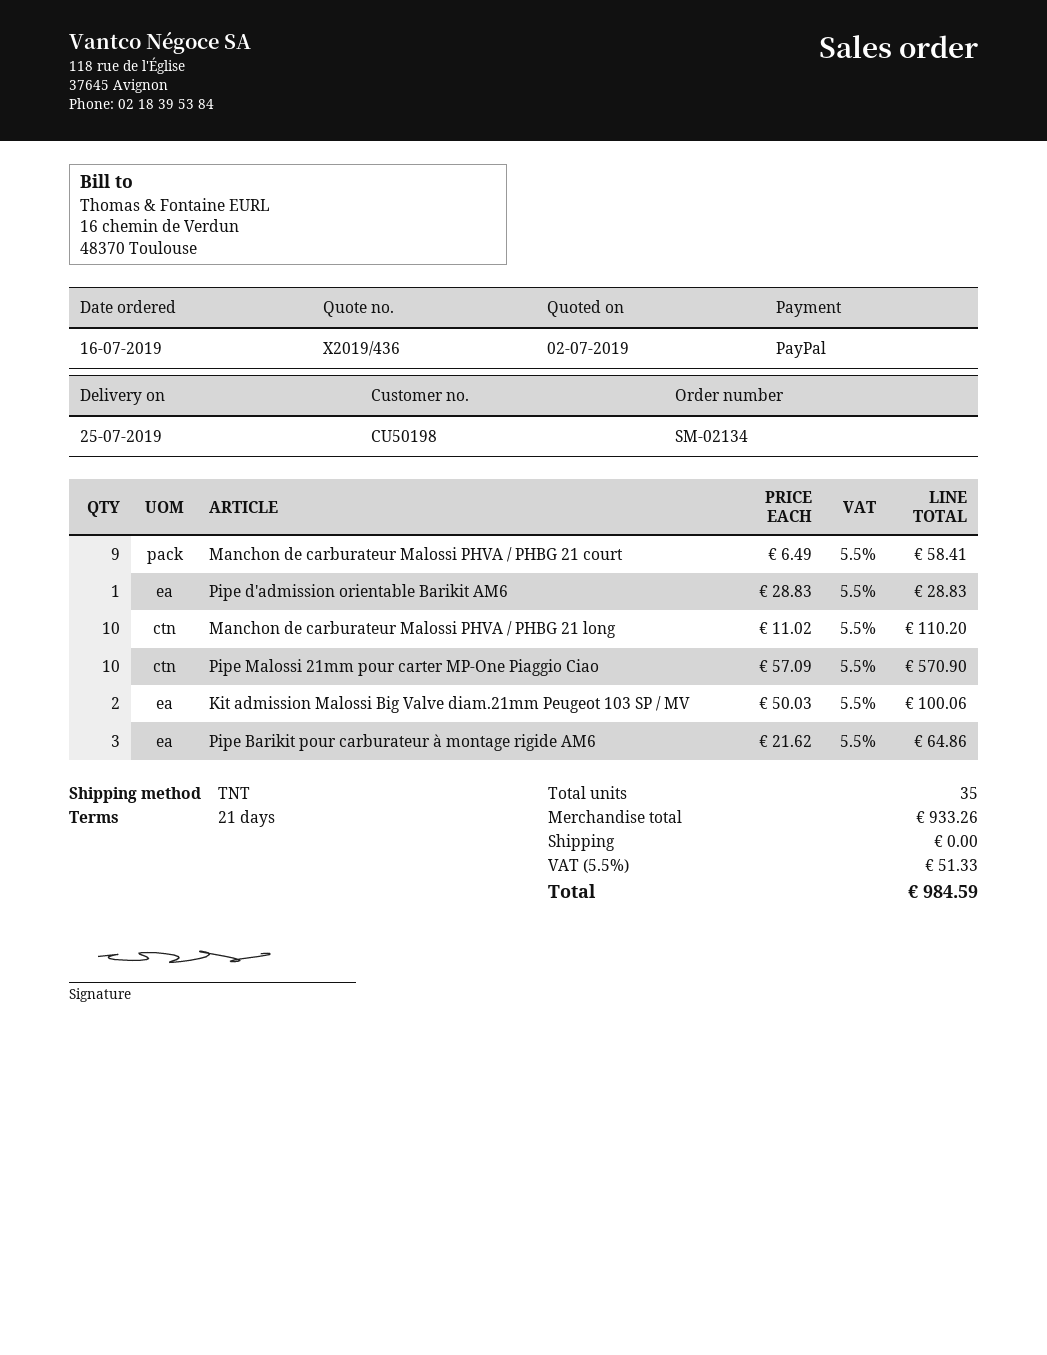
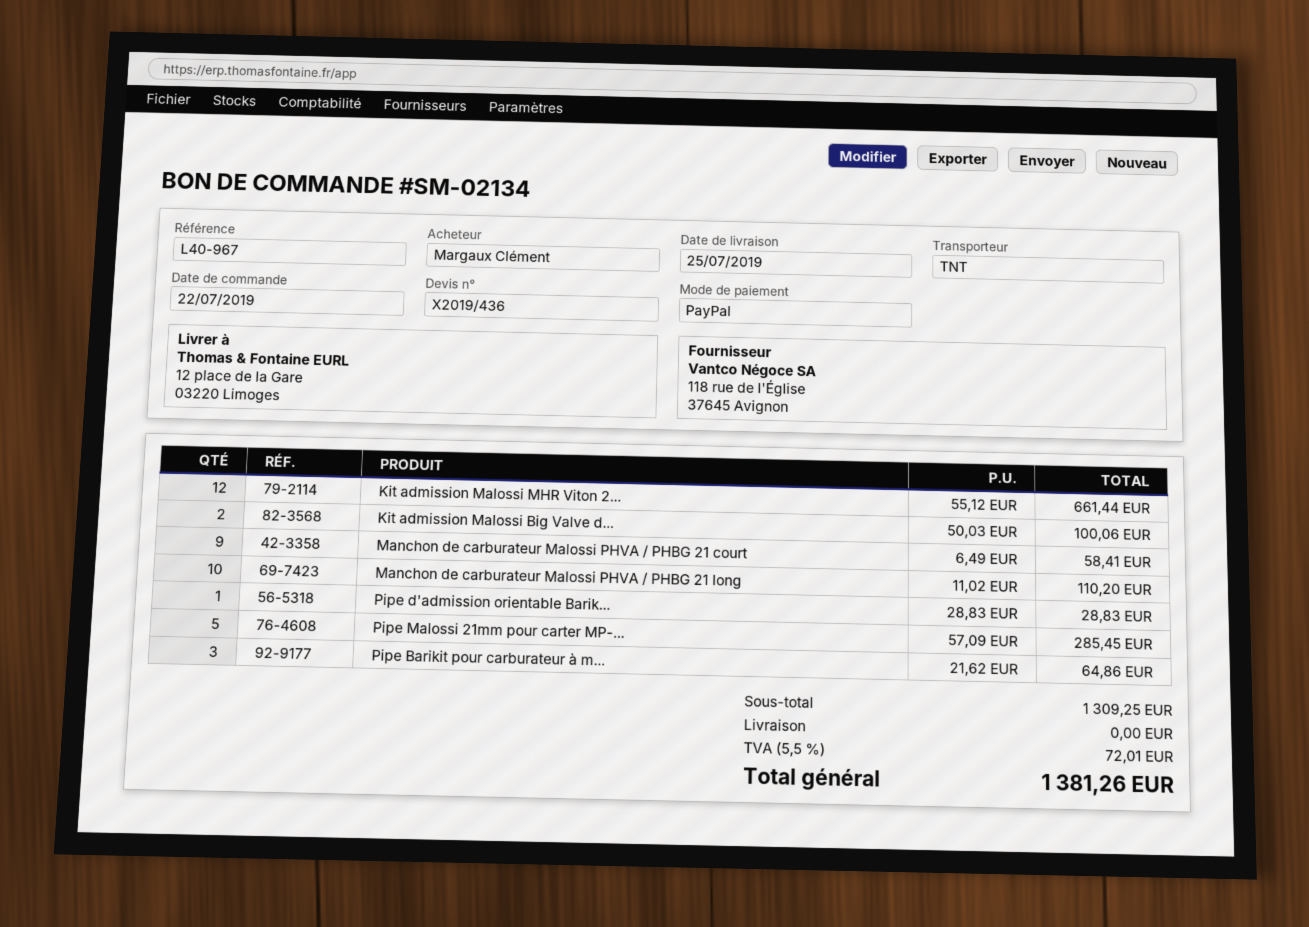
order date: 2019-07-16 -> 2019-07-22
Pipe Malossi 21mm pour carter MP-One Piaggio Ciao: 10 x 57.09 = 570.90 -> 5 x 57.09 = 285.45
Kit admission Malossi MHR Viton 2...: none -> 12 x 55.12 = 661.44
subtotal: 933.26 -> 1309.25
tax: 5.5% = 51.33 -> 5.5% = 72.01
total: 984.59 -> 1381.26

